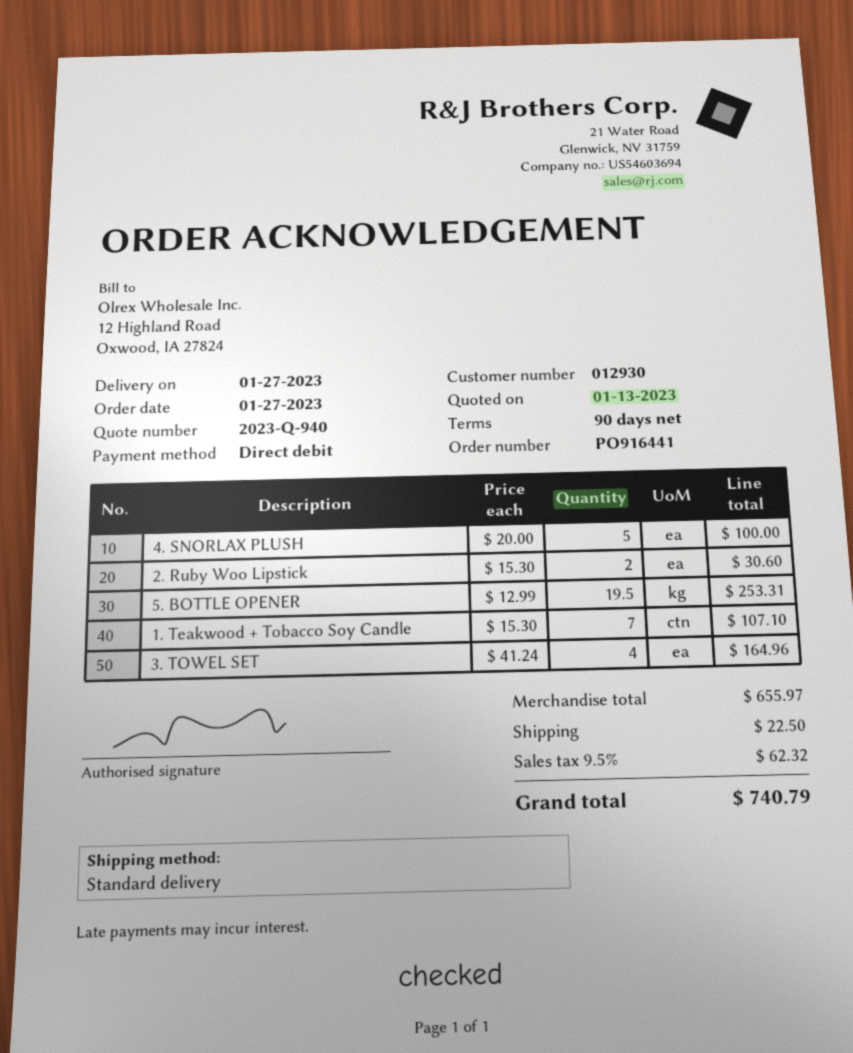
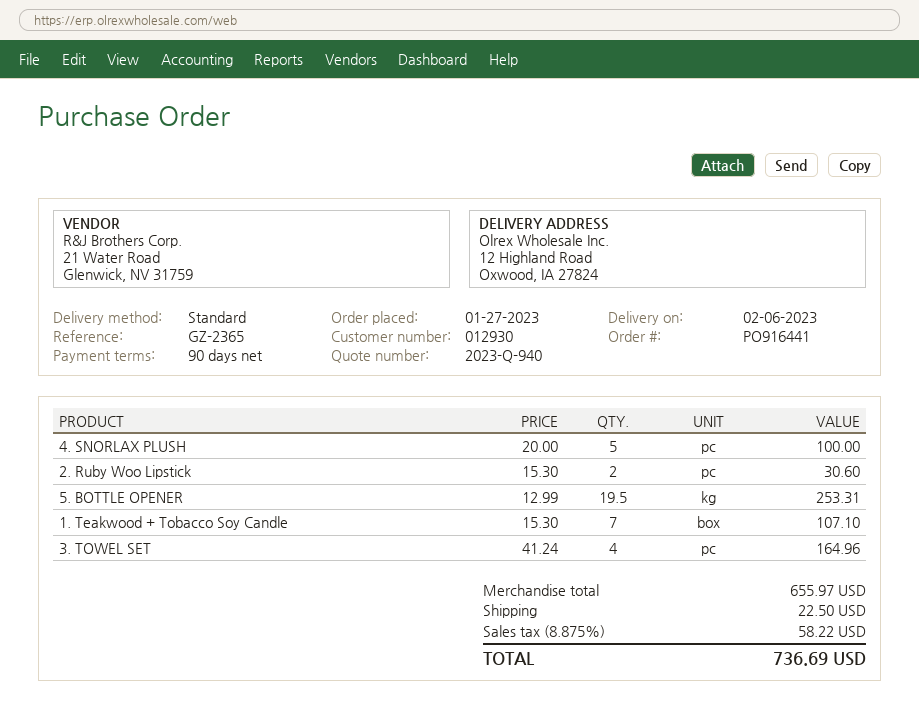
delivery date: 2023-01-27 -> 2023-02-06
tax: 9.5% = 62.32 -> 8.875% = 58.22
total: 740.79 -> 736.69

